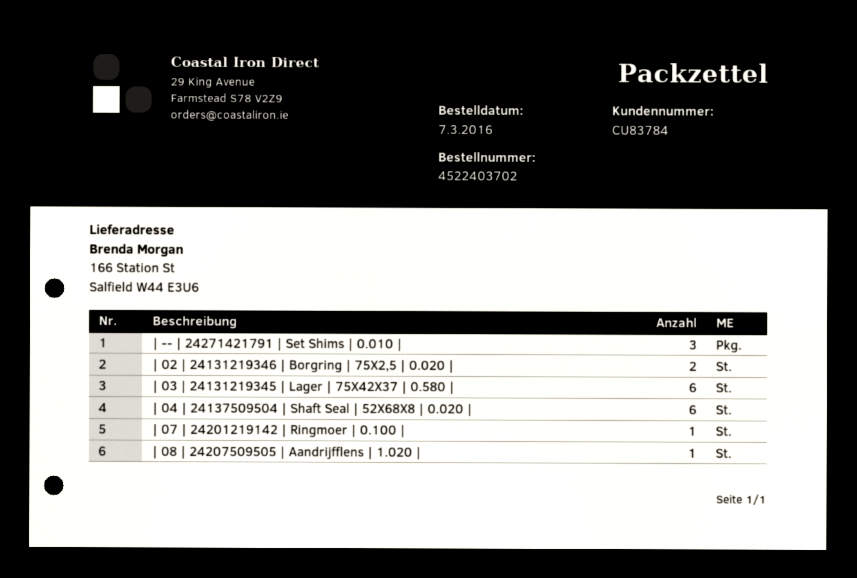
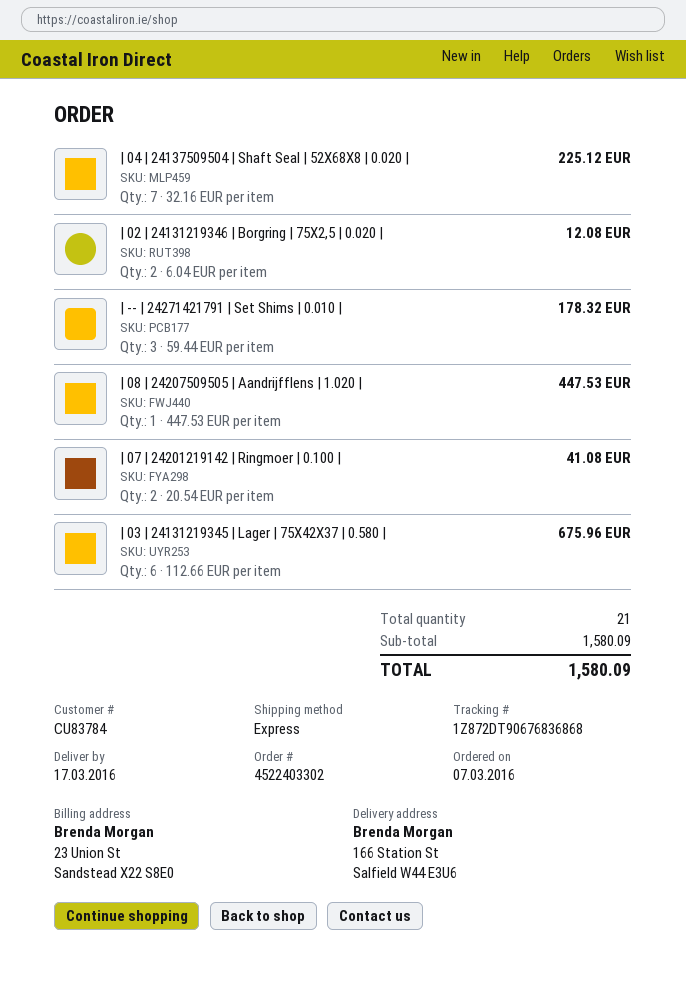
order number: 4522403702 -> 4522403302
| 04 | 24137509504 | Shaft Seal | 52X68X8 | 0.020 |: 6 -> 7
| 07 | 24201219142 | Ringmoer | 0.100 |: 1 -> 2

